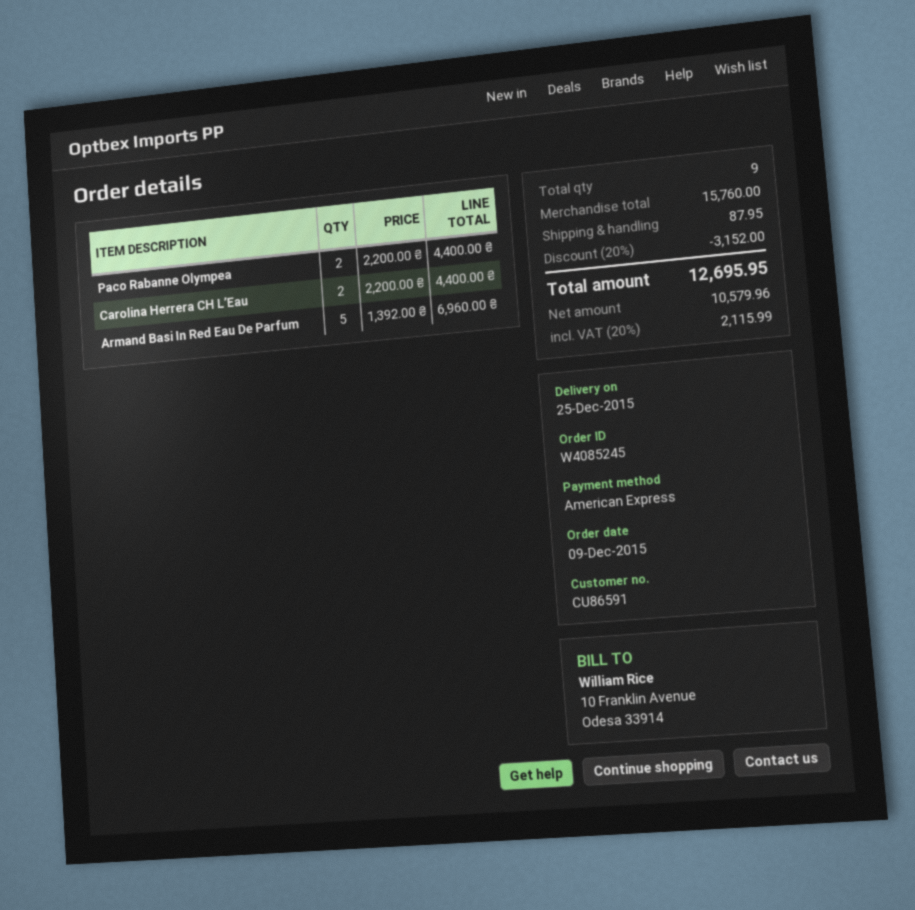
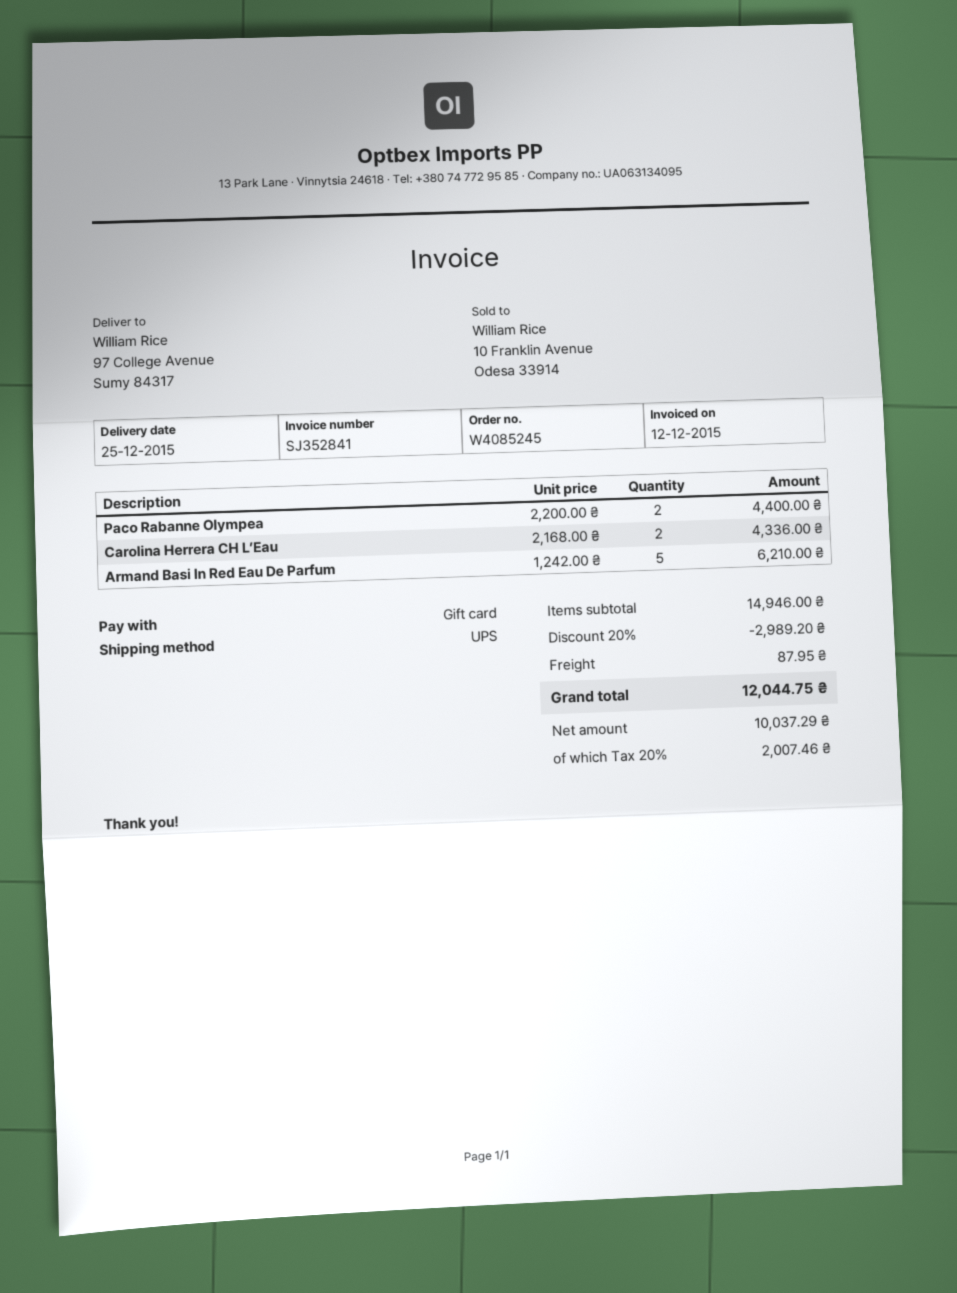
payment method: American Express -> gift card
Carolina Herrera CH L’Eau: 2 x 2200.00 = 4400.00 -> 2 x 2168.00 = 4336.00
Armand Basi In Red Eau De Parfum: 5 x 1392.00 = 6960.00 -> 5 x 1242.00 = 6210.00
subtotal: 15760.00 -> 14946.00
discount: 20% = 3152.00 -> 20% = 2989.20
net: 10579.96 -> 10037.29
tax: 20% = 2115.99 -> 20% = 2007.46
total: 12695.95 -> 12044.75

